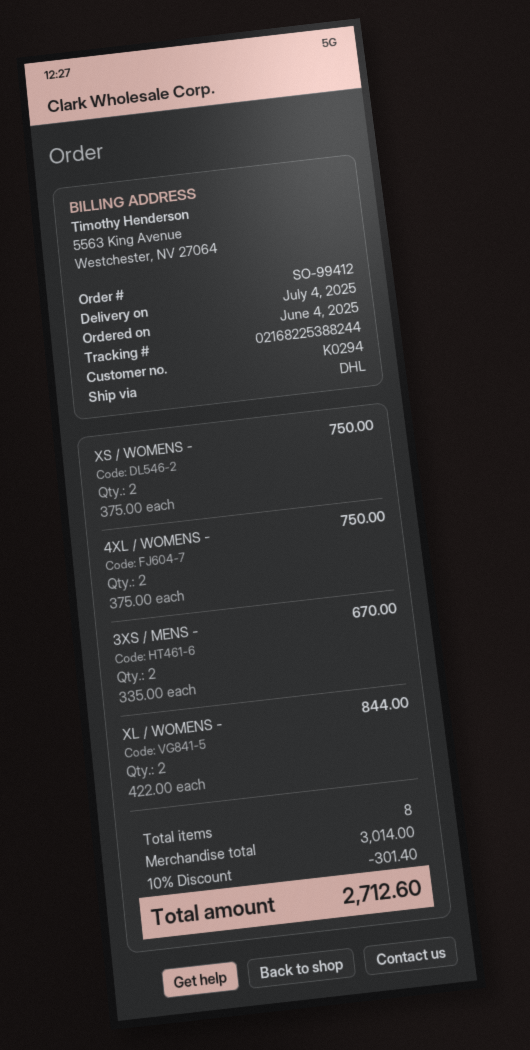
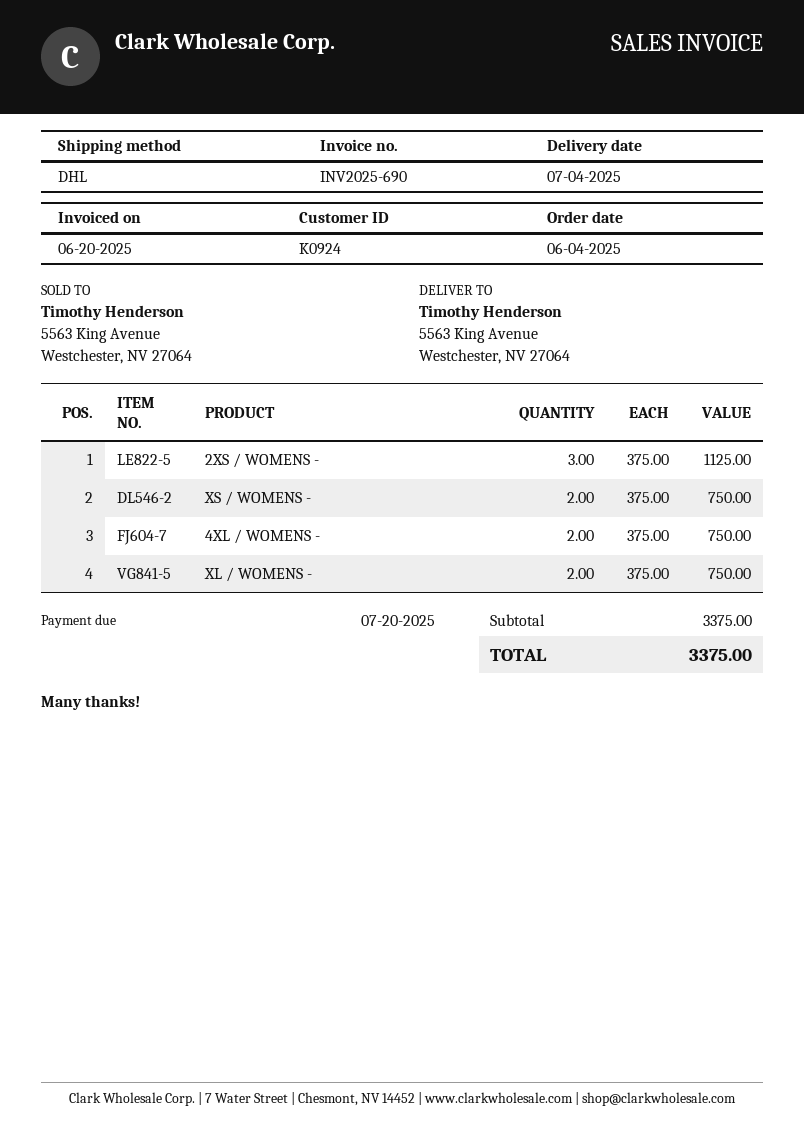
customer number: K0294 -> K0924
3XS / MENS -: 2 x 335.00 = 670.00 -> none
XL / WOMENS -: 2 x 422.00 = 844.00 -> 2 x 375.00 = 750.00
2XS / WOMENS -: none -> 3 x 375.00 = 1125.00
subtotal: 3014.00 -> 3375.00
discount: 10% = 301.40 -> none
total: 2712.60 -> 3375.00

